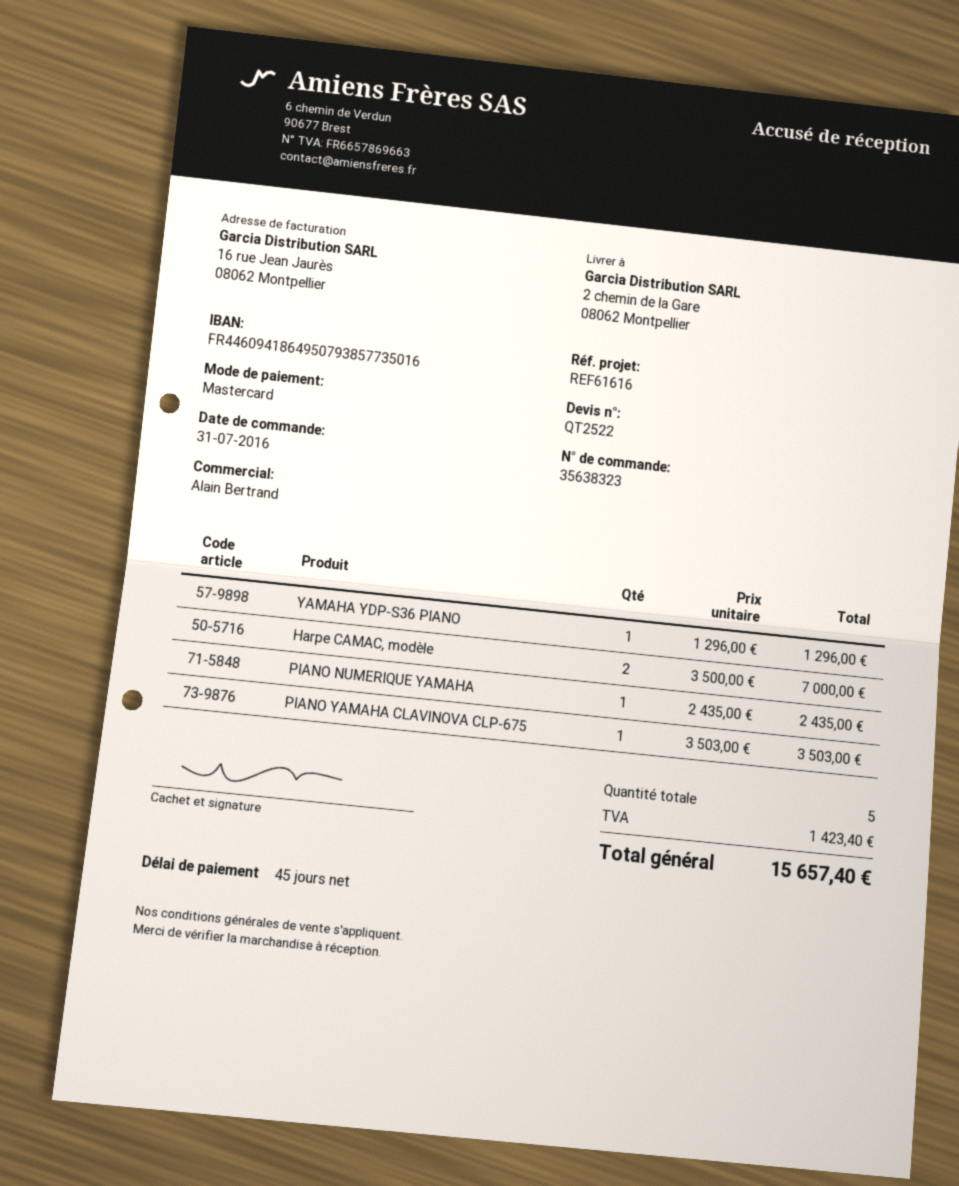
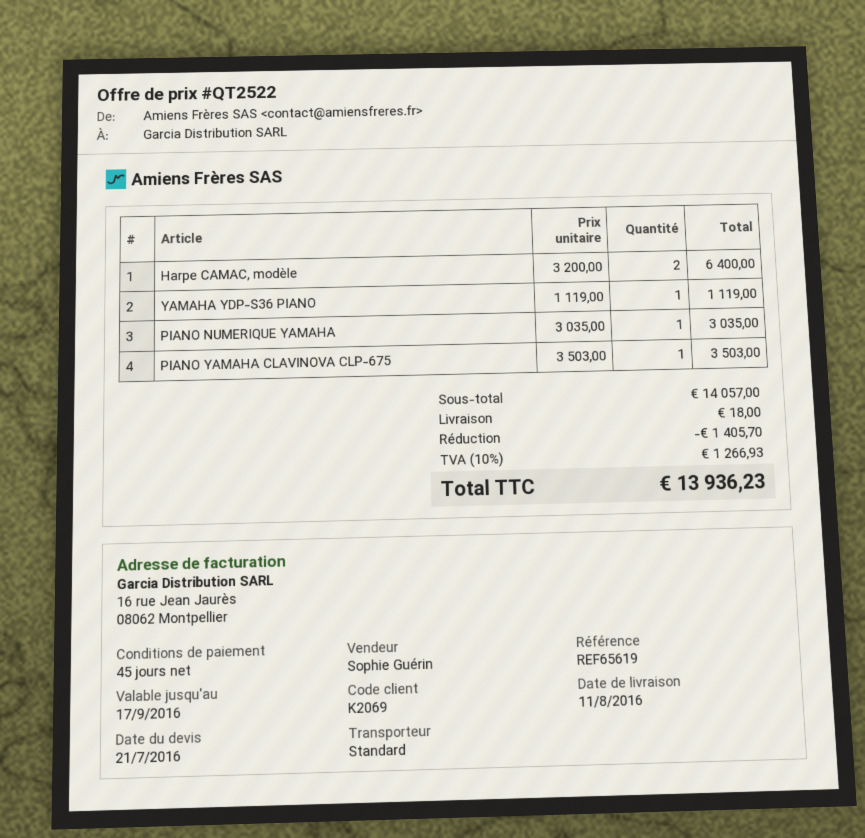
reference: REF61616 -> REF65619
sales rep: Alain Bertrand -> Sophie Guérin
YAMAHA YDP-S36 PIANO: 1 x 1296.00 = 1296.00 -> 1 x 1119.00 = 1119.00
Harpe CAMAC, modèle: 2 x 3500.00 = 7000.00 -> 2 x 3200.00 = 6400.00
PIANO NUMERIQUE YAMAHA: 1 x 2435.00 = 2435.00 -> 1 x 3035.00 = 3035.00
discount: none -> 1405.70
shipping: none -> 18.00
tax: 1423.40 -> 1266.93
total: 15657.40 -> 13936.23

